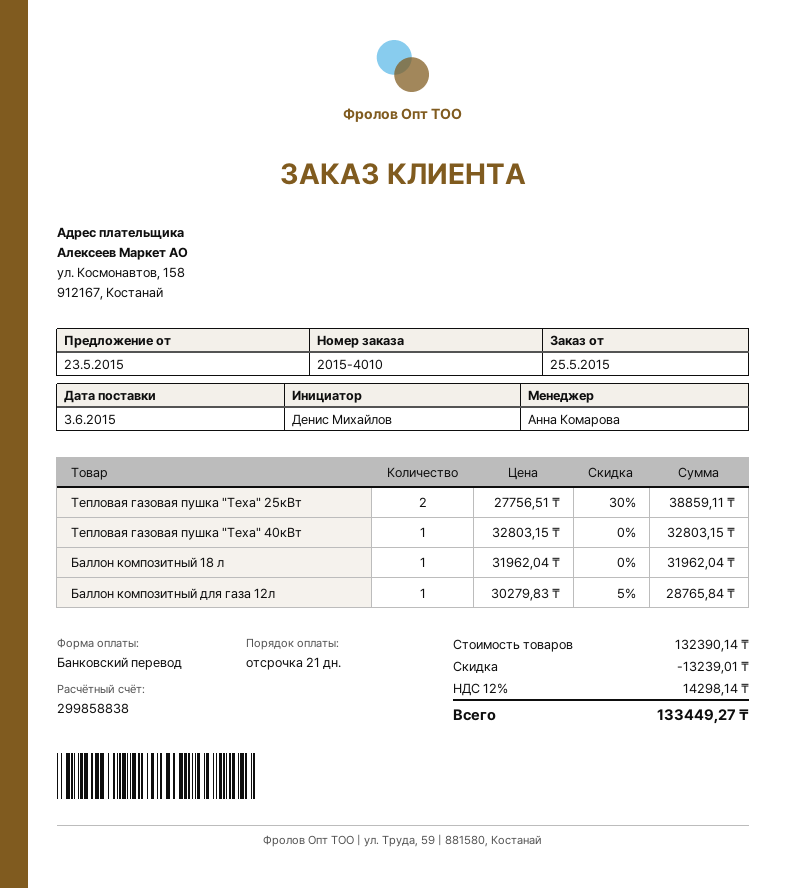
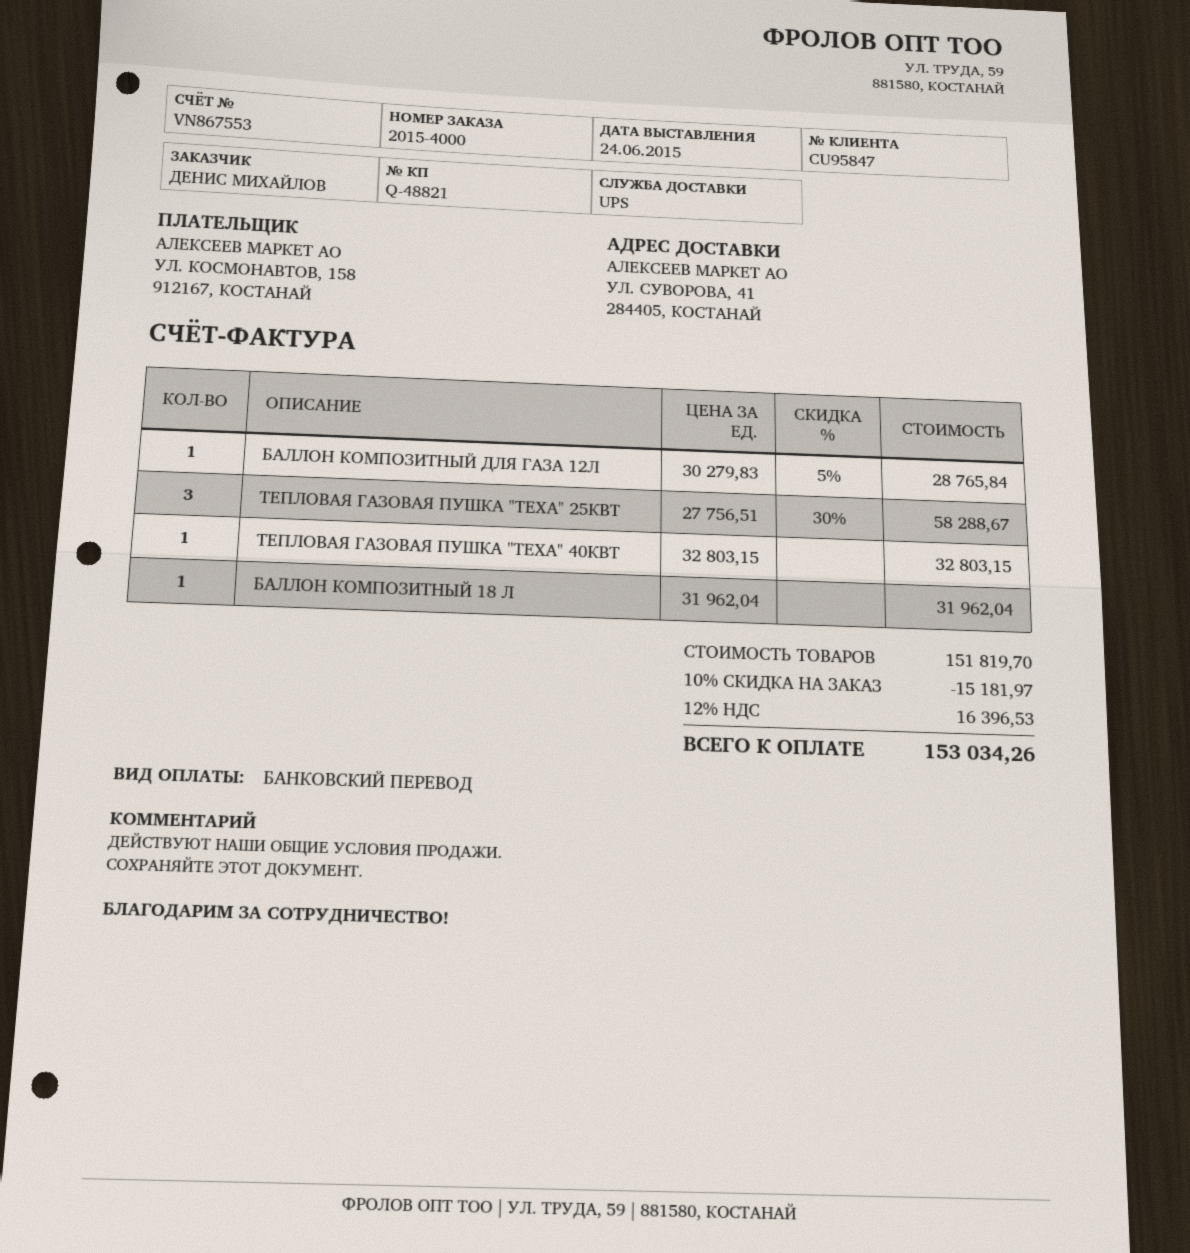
order number: 2015-4010 -> 2015-4000
Тепловая газовая пушка "Texa" 25кВт: 2 x 27756.51 - 30% = 38859.11 -> 3 x 27756.51 - 30% = 58288.67
subtotal: 132390.14 -> 151819.70
discount: 13239.01 -> 15181.97
tax: 12% = 14298.14 -> 12% = 16396.53
total: 133449.27 -> 153034.26

